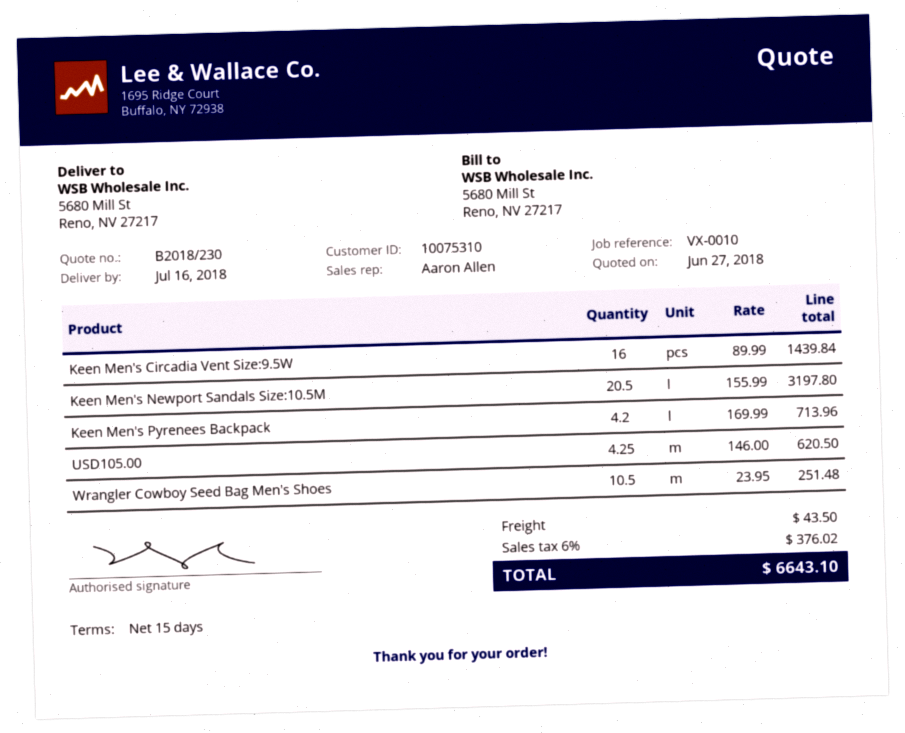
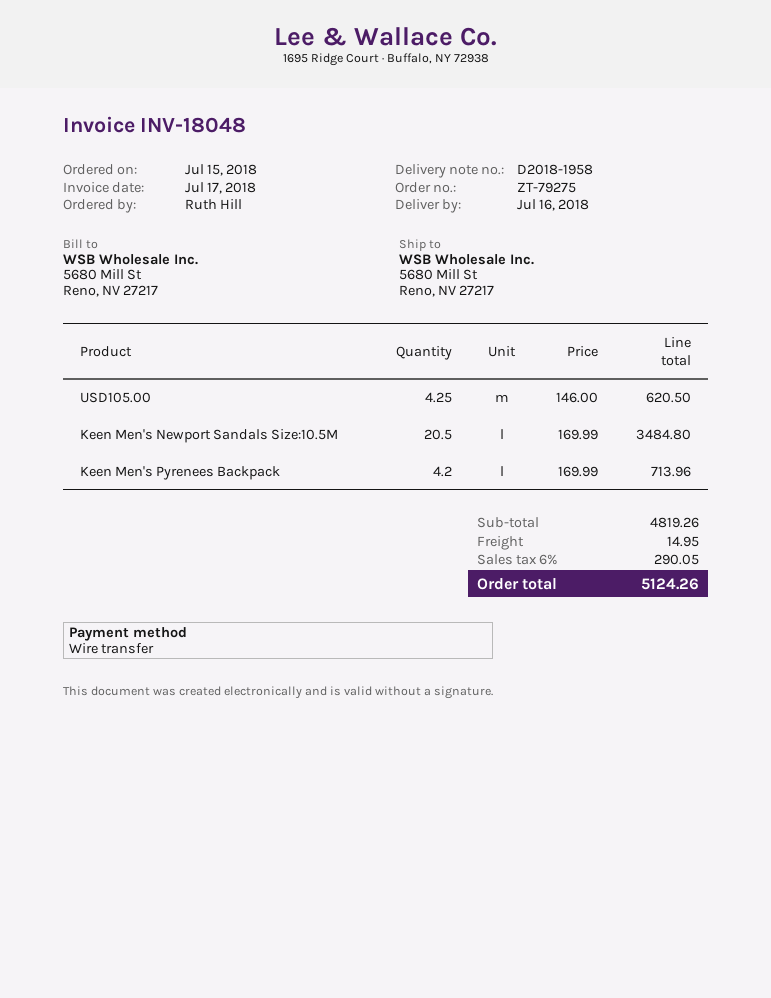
Keen Men's Circadia Vent Size:9.5W: 16 x 89.99 = 1439.84 -> none
Keen Men's Newport Sandals Size:10.5M: 20.5 x 155.99 = 3197.80 -> 20.5 x 169.99 = 3484.80
Wrangler Cowboy Seed Bag Men's Shoes: 10.5 x 23.95 = 251.48 -> none
shipping: 43.50 -> 14.95
tax: 6% = 376.02 -> 6% = 290.05
total: 6643.10 -> 5124.26

